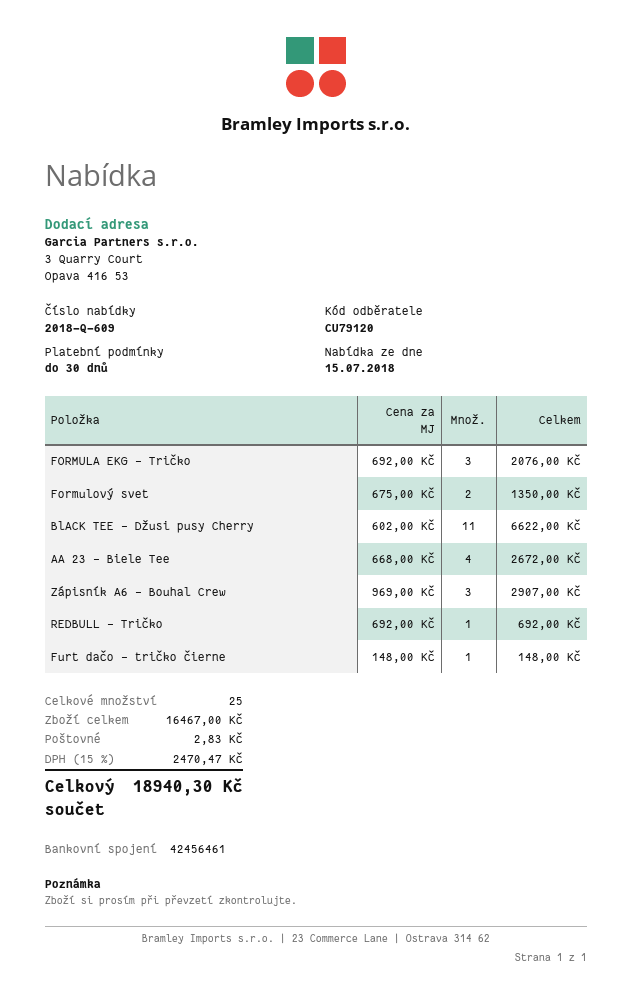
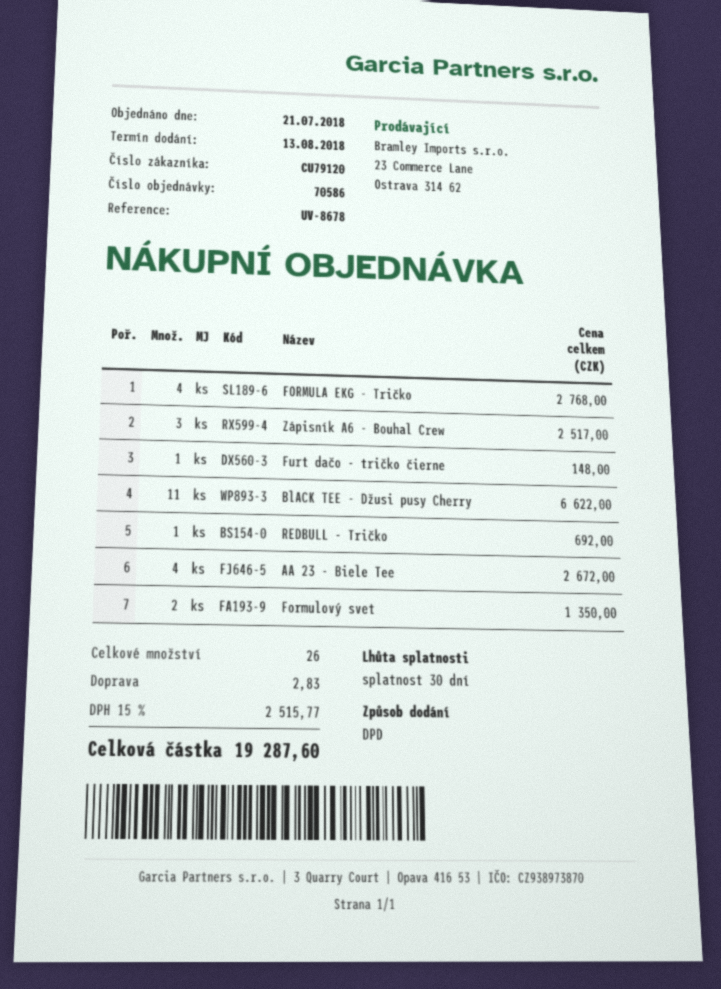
FORMULA EKG - Tričko: 3 for 2076.00 -> 4 for 2768.00
Zápisník A6 - Bouhal Crew: 3 for 2907.00 -> 3 for 2517.00
total quantity: 25 -> 26
tax: 15% = 2470.47 -> 15% = 2515.77
total: 18940.30 -> 19287.60

